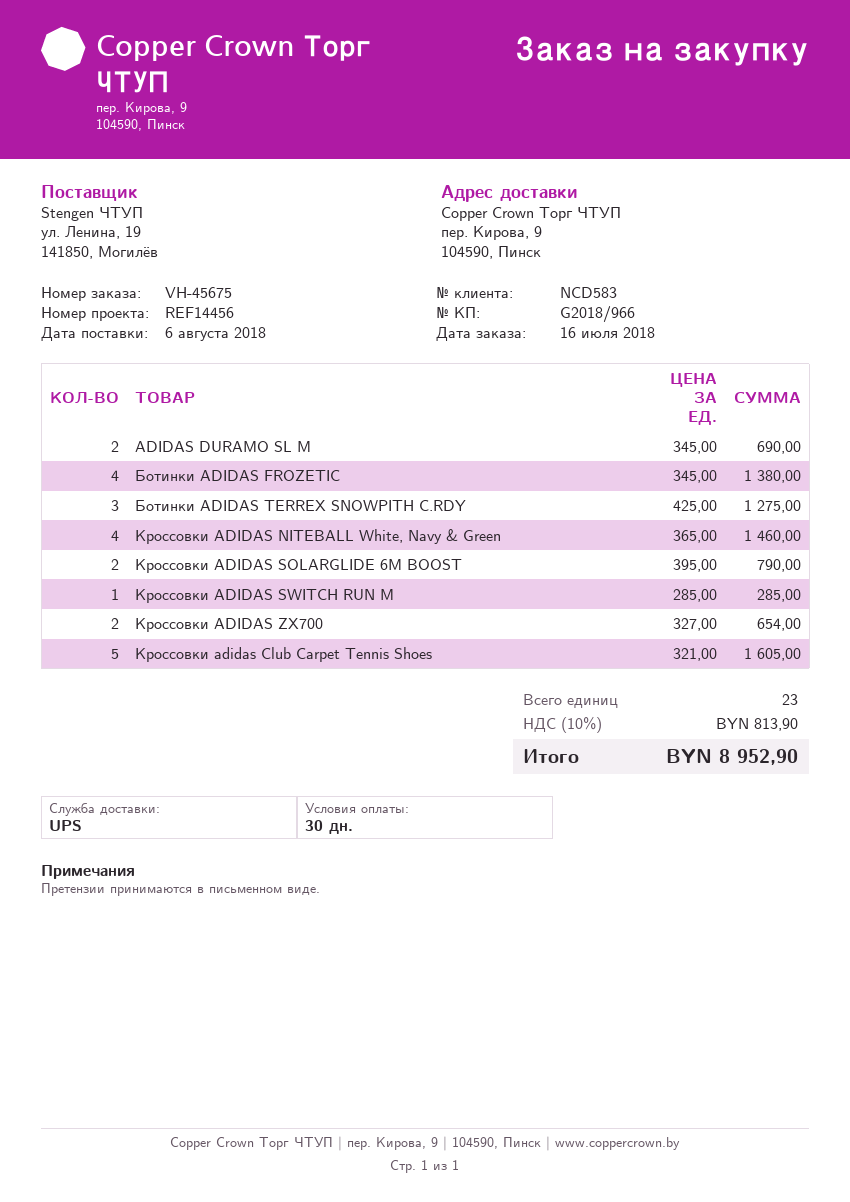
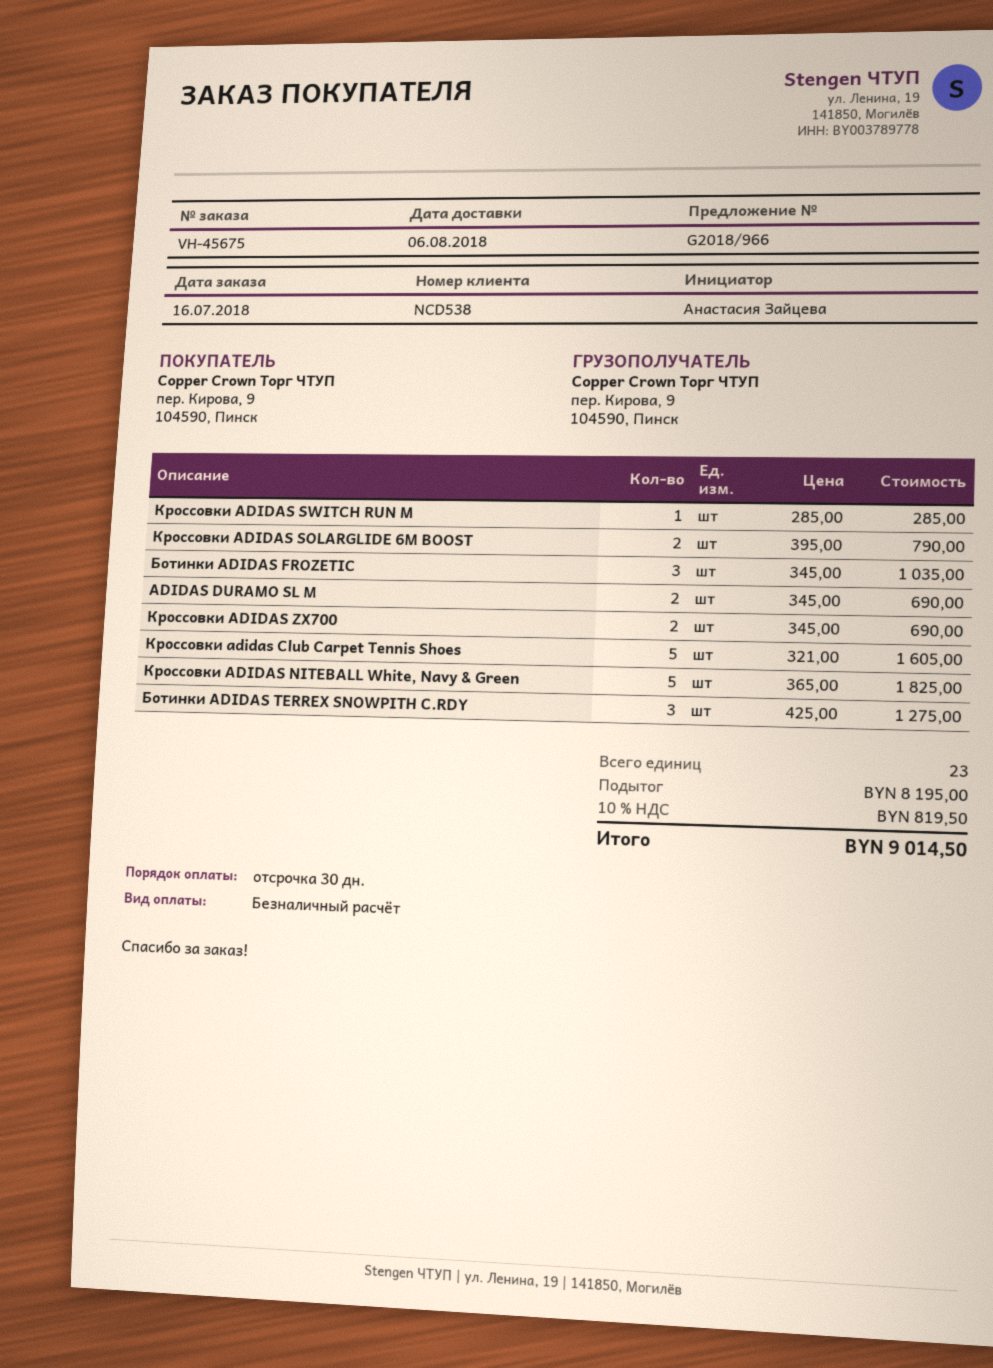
customer number: NCD583 -> NCD538
Ботинки ADIDAS FROZETIC: 4 x 345.00 = 1380.00 -> 3 x 345.00 = 1035.00
Кроссовки ADIDAS NITEBALL White, Navy & Green: 4 x 365.00 = 1460.00 -> 5 x 365.00 = 1825.00
Кроссовки ADIDAS ZX700: 2 x 327.00 = 654.00 -> 2 x 345.00 = 690.00
tax: 10% = 813.90 -> 10% = 819.50
total: 8952.90 -> 9014.50

